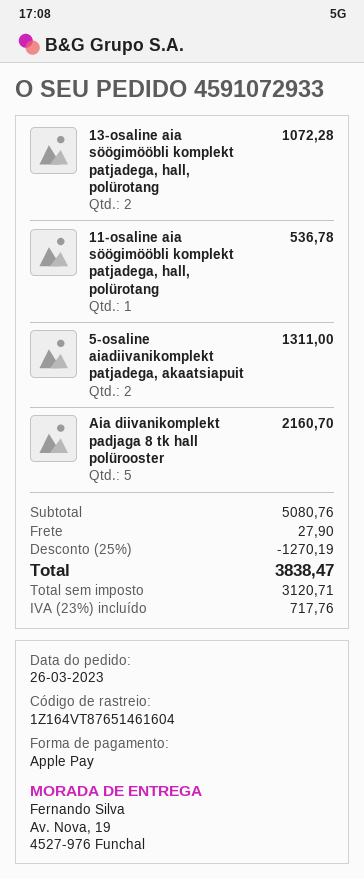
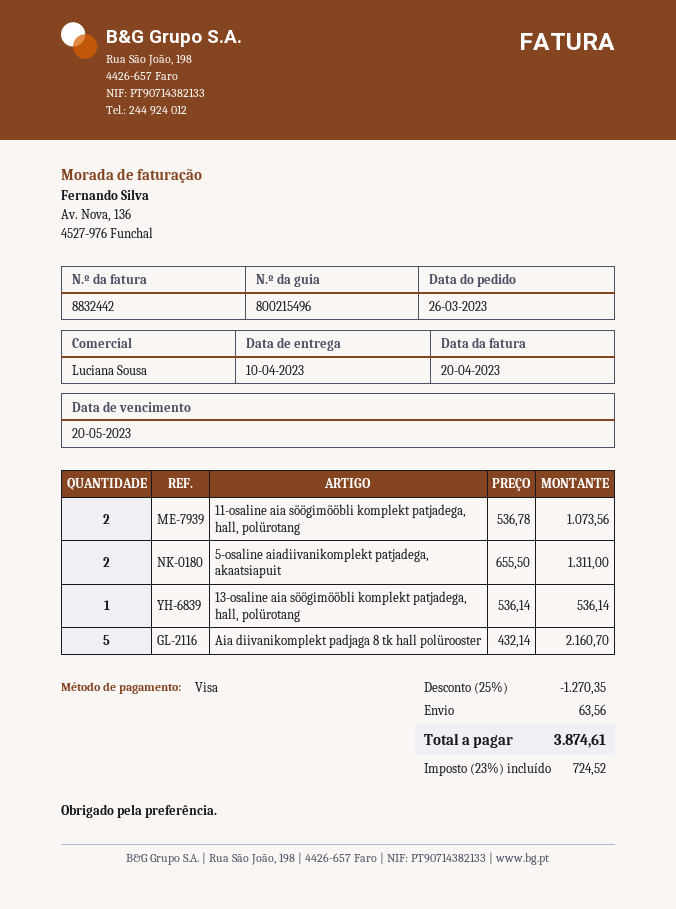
payment method: Apple Pay -> Visa
13-osaline aia söögimööbli komplekt patjadega, hall, polürotang: 2 for 1072.28 -> 1 for 536.14
11-osaline aia söögimööbli komplekt patjadega, hall, polürotang: 1 for 536.78 -> 2 for 1073.56
discount: 25% = 1270.19 -> 25% = 1270.35
shipping: 27.90 -> 63.56
tax: 23% = 717.76 -> 23% = 724.52
total: 3838.47 -> 3874.61

